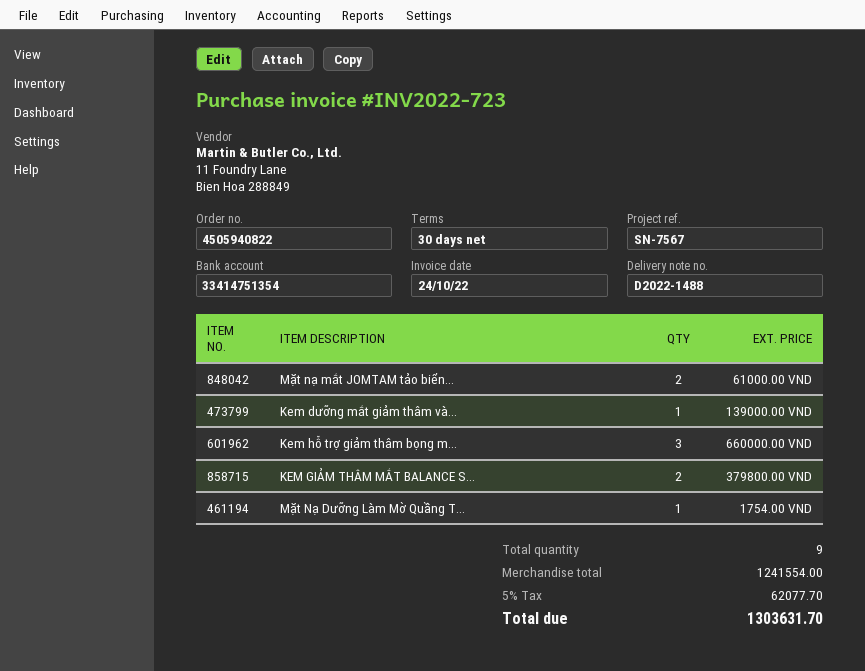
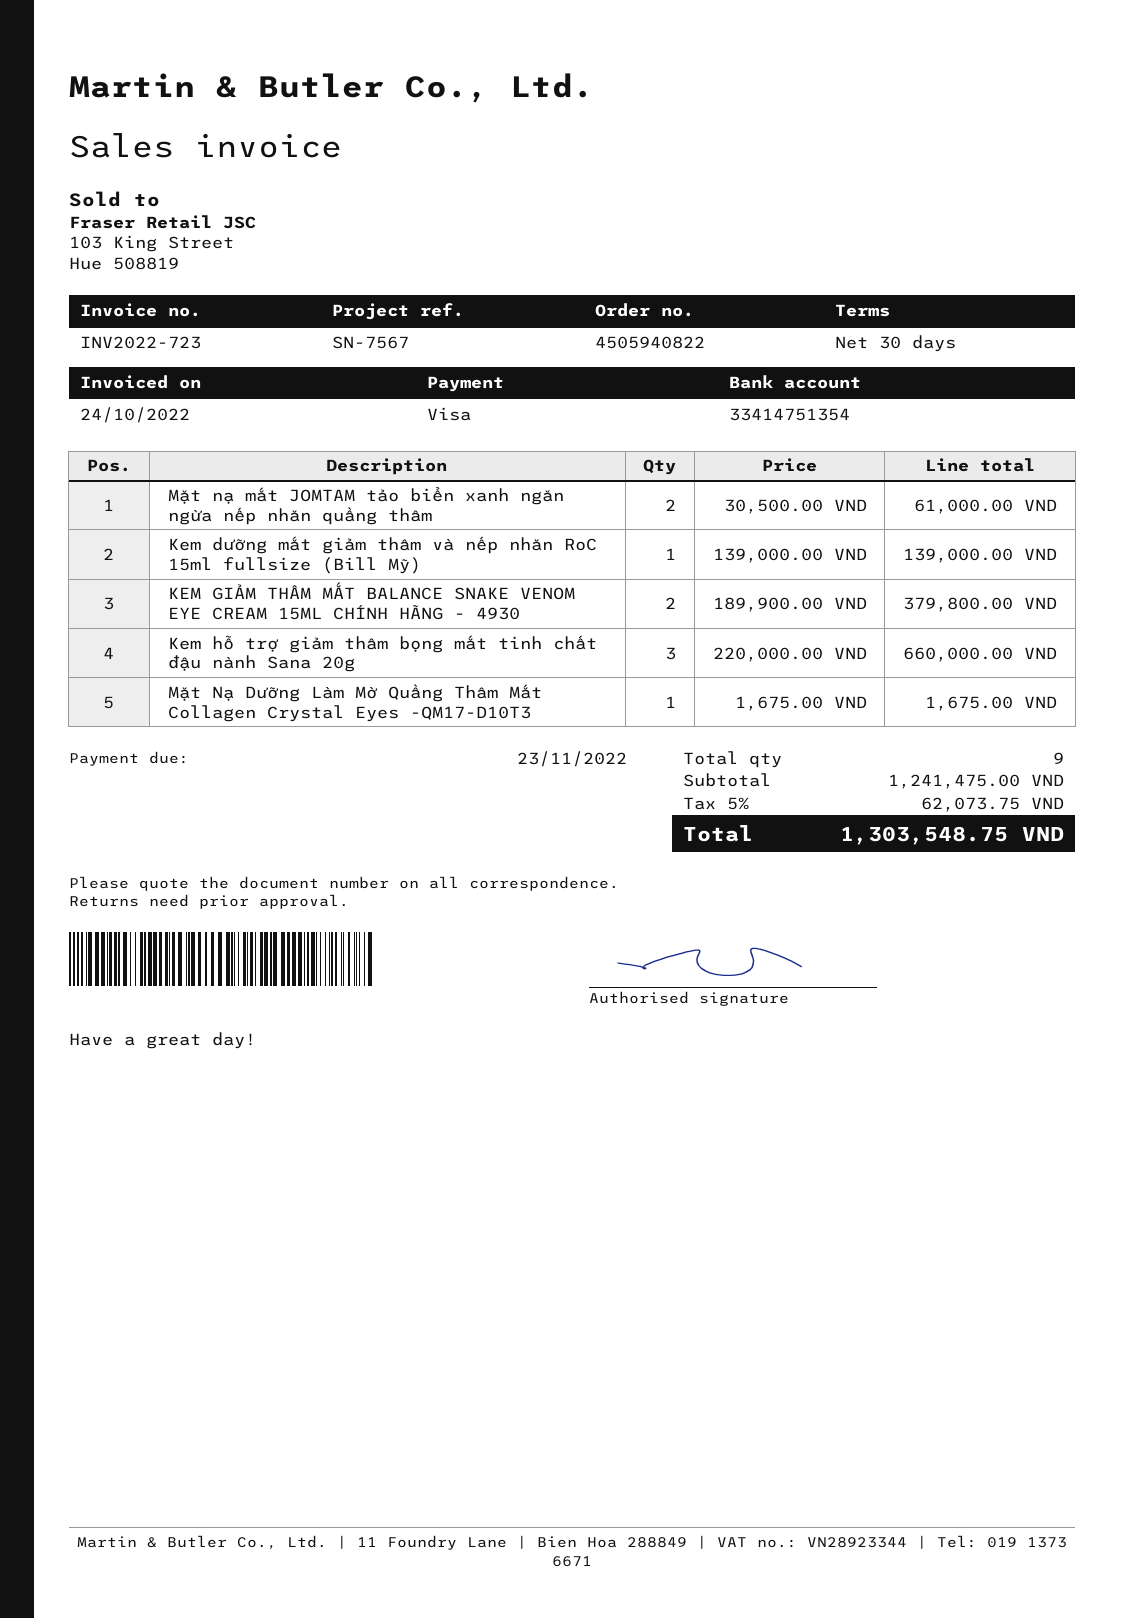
Mặt Nạ Dưỡng Làm Mờ Quầng T...: 1 for 1754.00 -> 1 for 1675.00
subtotal: 1241554.00 -> 1241475.00
tax: 5% = 62077.70 -> 5% = 62073.75
total: 1303631.70 -> 1303548.75

